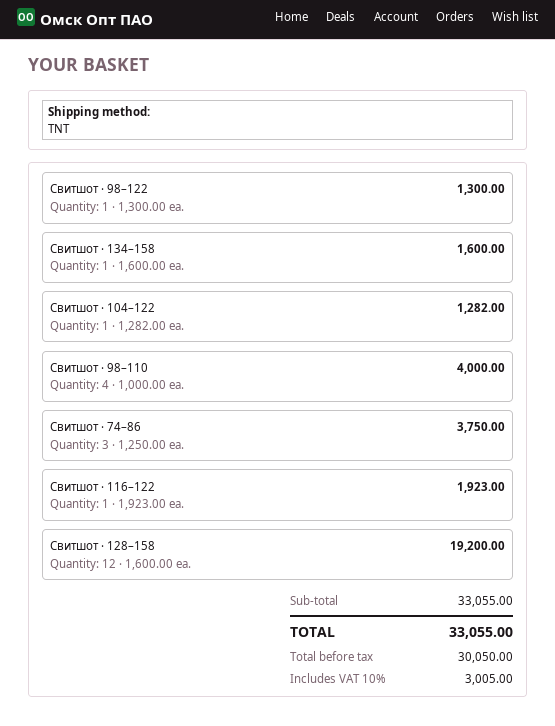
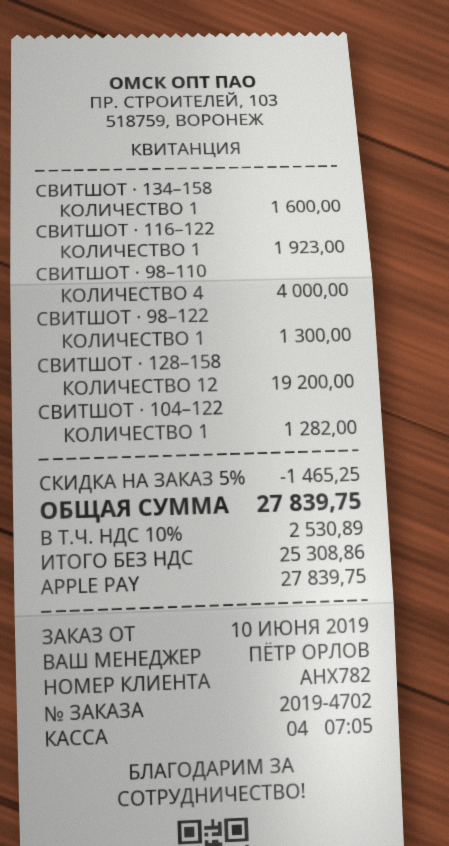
Свитшот · 74–86: 3 for 3750.00 -> none
discount: none -> 5% = 1465.25
net: 30050.00 -> 25308.86
tax: 10% = 3005.00 -> 10% = 2530.89
total: 33055.00 -> 27839.75

